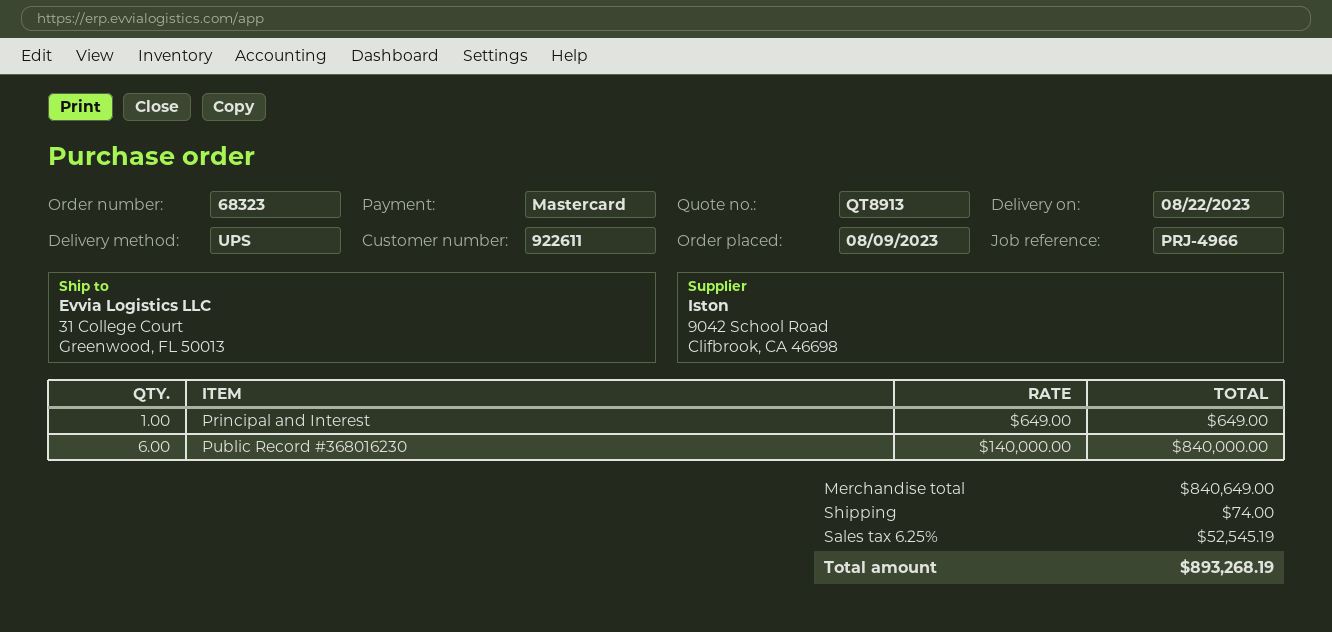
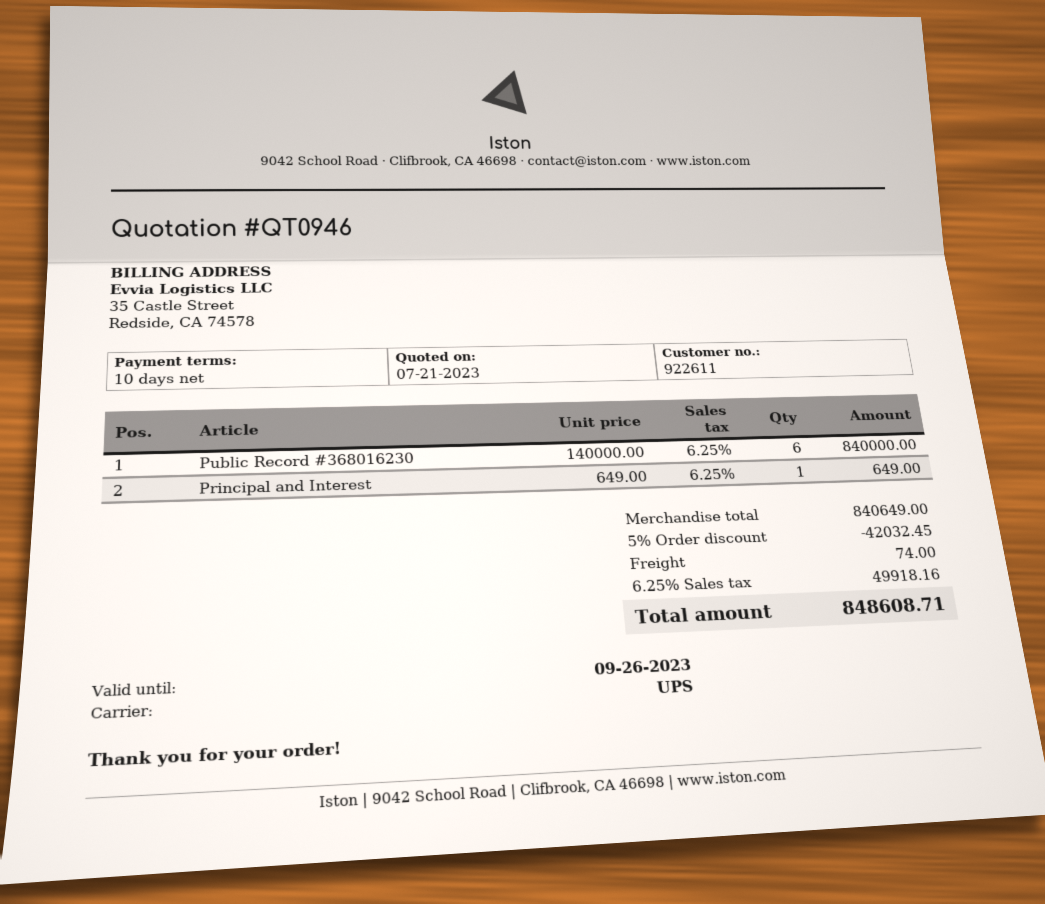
quote number: QT8913 -> QT0946
discount: none -> 5% = 42032.45
tax: 6.25% = 52545.19 -> 6.25% = 49918.16
total: 893268.19 -> 848608.71

